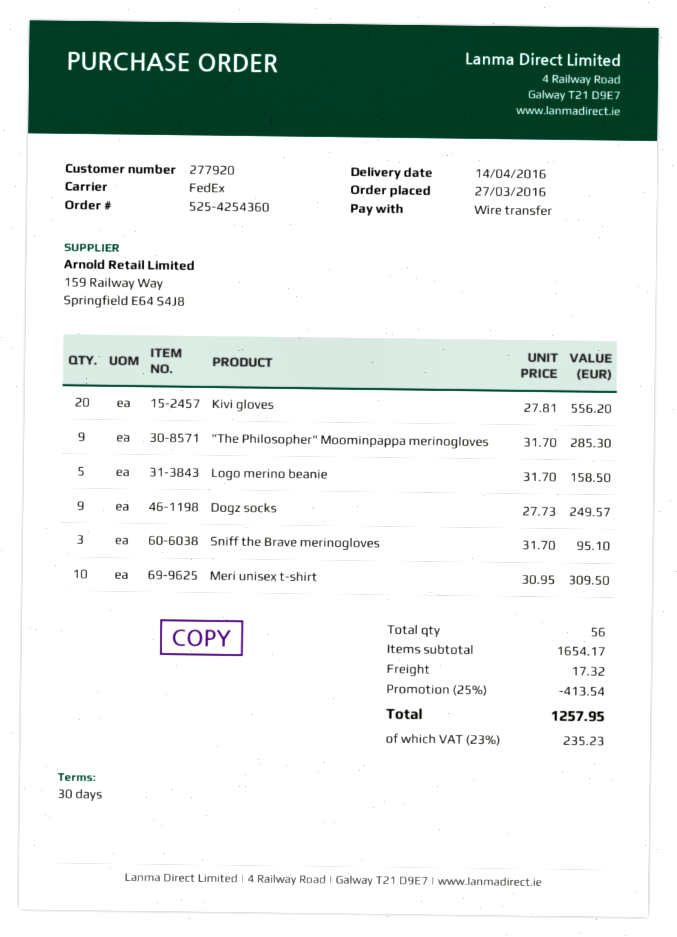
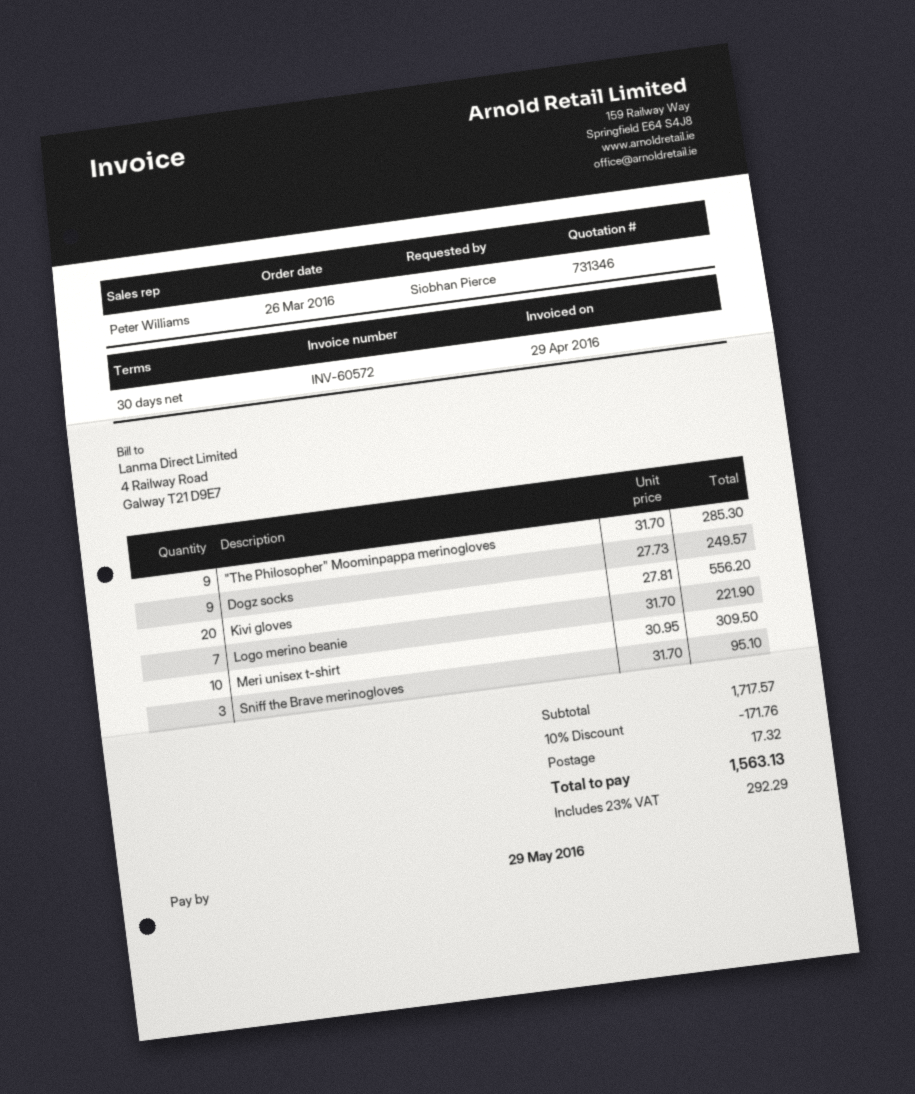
order date: 2016-03-27 -> 2016-03-26
Logo merino beanie: 5 x 31.70 = 158.50 -> 7 x 31.70 = 221.90
subtotal: 1654.17 -> 1717.57
discount: 25% = 413.54 -> 10% = 171.76
tax: 23% = 235.23 -> 23% = 292.29
total: 1257.95 -> 1563.13

